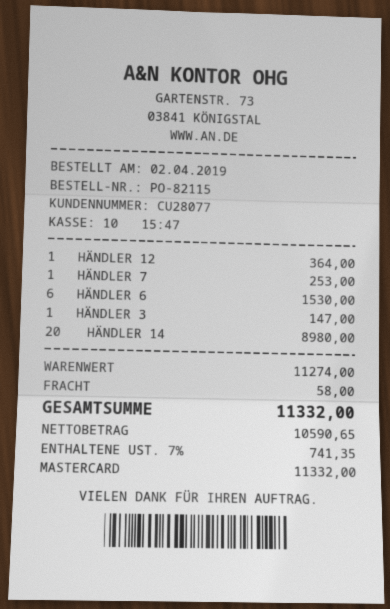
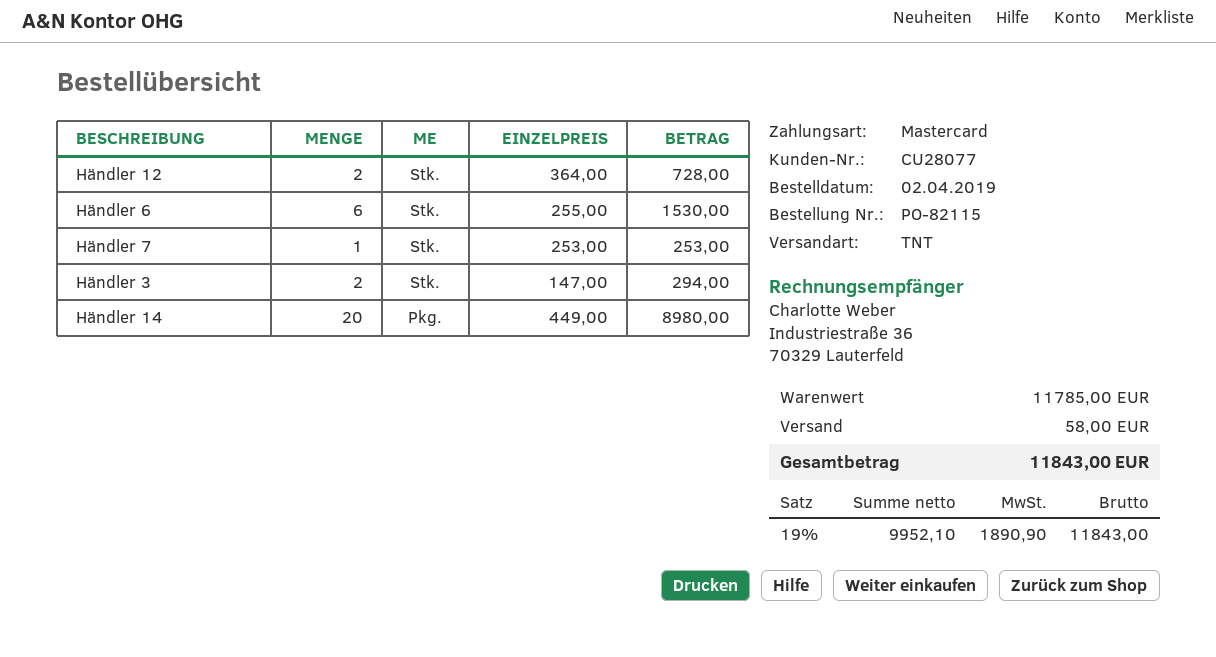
HÄNDLER 12: 1 for 364.00 -> 2 for 728.00
HÄNDLER 3: 1 for 147.00 -> 2 for 294.00
subtotal: 11274.00 -> 11785.00
net: 10590.65 -> 9952.10
tax: 7% = 741.35 -> 19% = 1890.90
total: 11332.00 -> 11843.00

